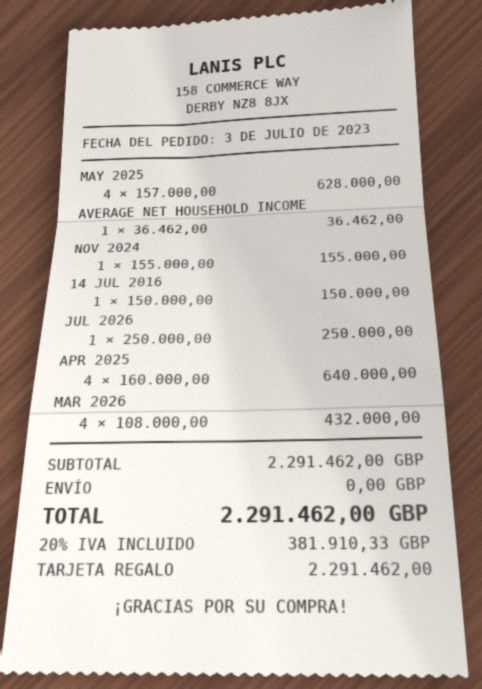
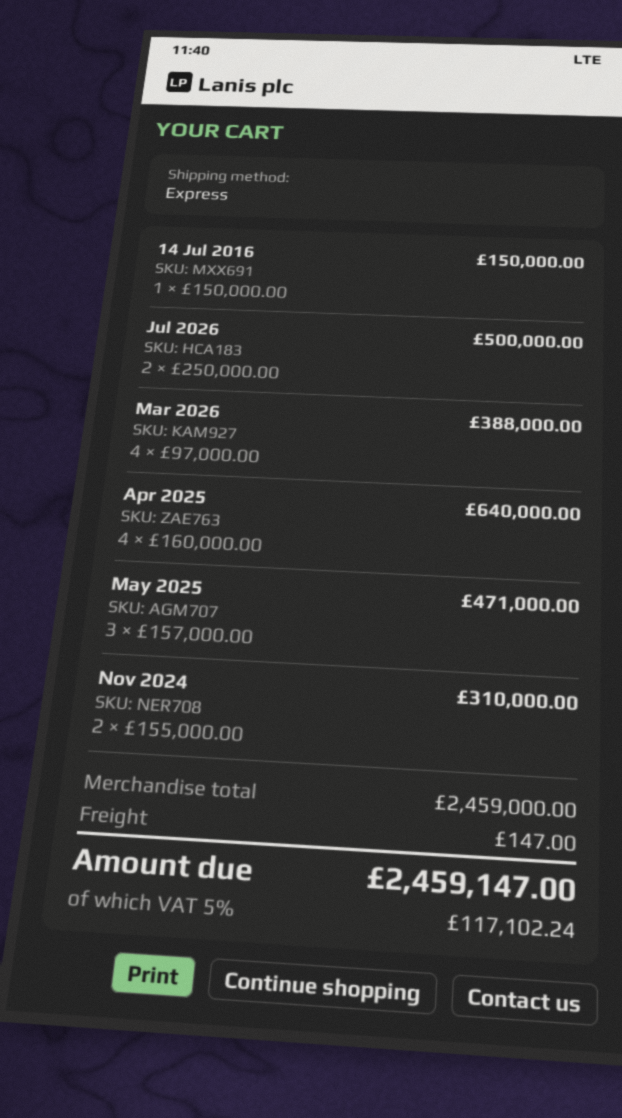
MAY 2025: 4 x 157000.00 = 628000.00 -> 3 x 157000.00 = 471000.00
AVERAGE NET HOUSEHOLD INCOME: 1 x 36462.00 = 36462.00 -> none
NOV 2024: 1 x 155000.00 = 155000.00 -> 2 x 155000.00 = 310000.00
JUL 2026: 1 x 250000.00 = 250000.00 -> 2 x 250000.00 = 500000.00
MAR 2026: 4 x 108000.00 = 432000.00 -> 4 x 97000.00 = 388000.00
subtotal: 2291462.00 -> 2459000.00
shipping: 0.00 -> 147.00
tax: 20% = 381910.33 -> 5% = 117102.24
total: 2291462.00 -> 2459147.00

